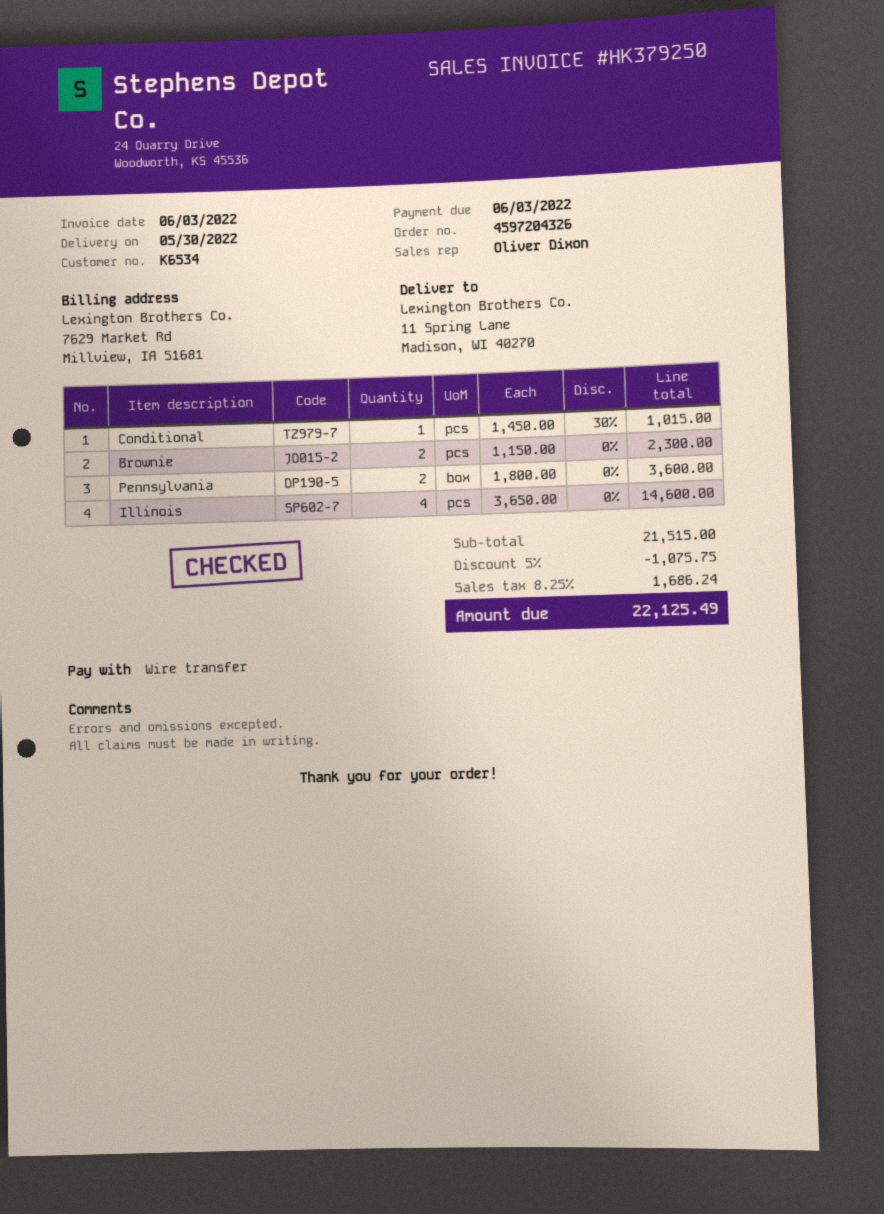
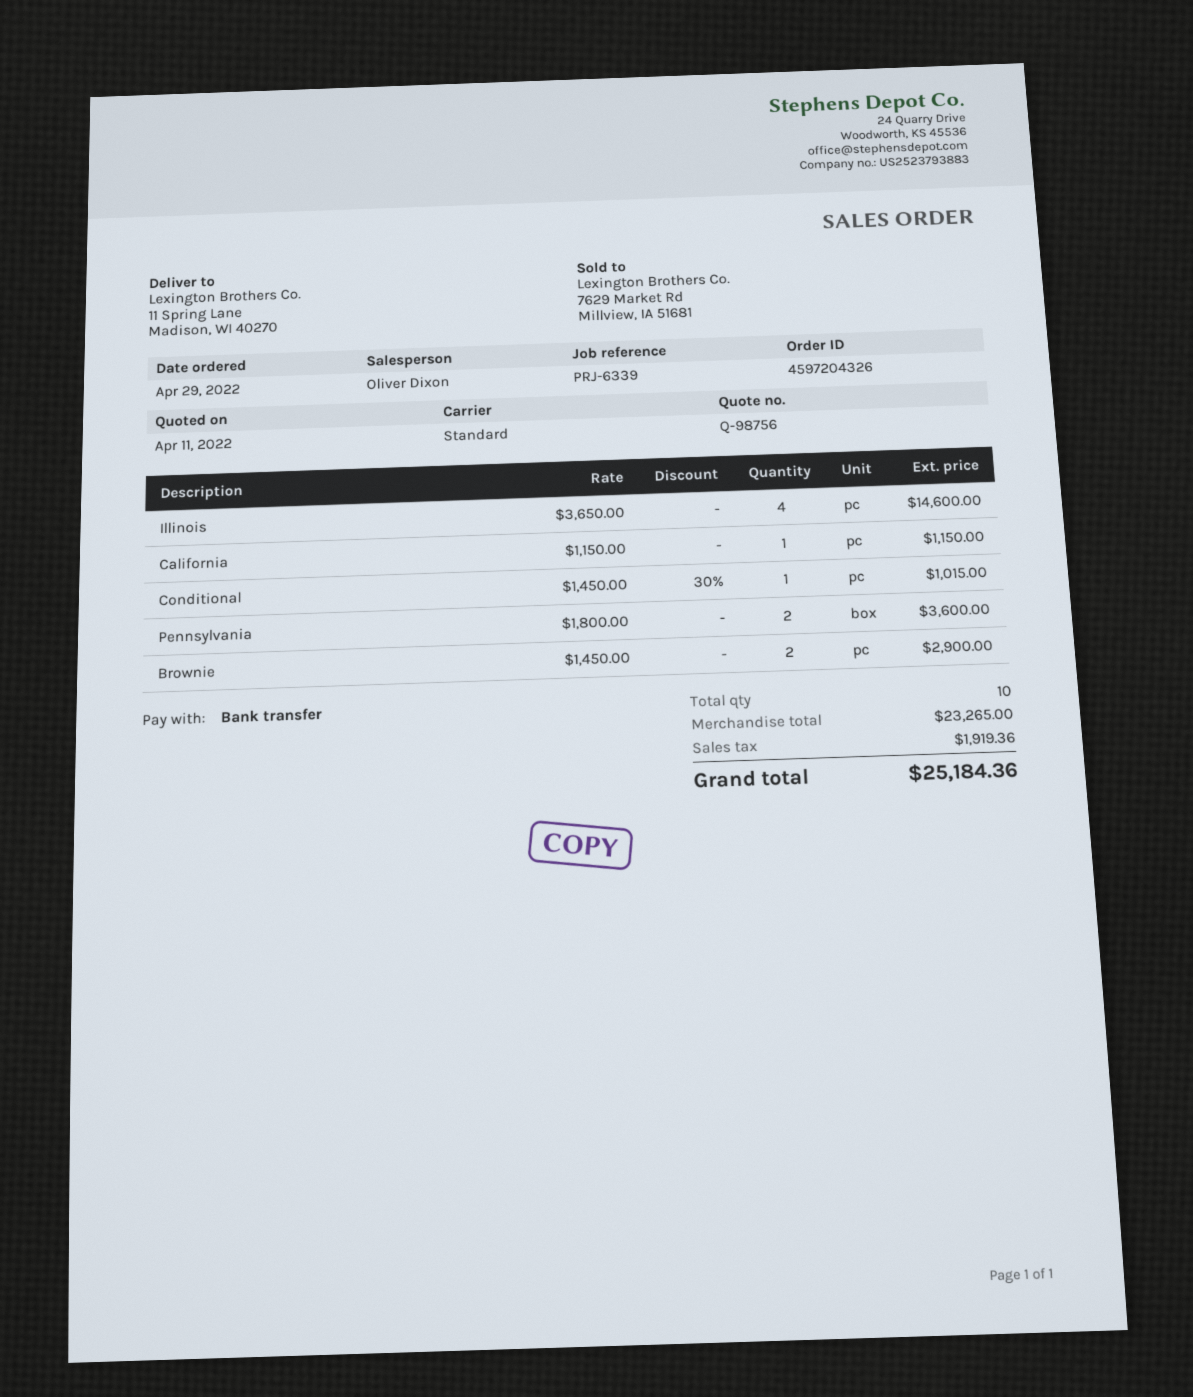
Brownie: 2 x 1150.00 = 2300.00 -> 2 x 1450.00 = 2900.00
California: none -> 1 x 1150.00 = 1150.00
subtotal: 21515.00 -> 23265.00
discount: 5% = 1075.75 -> none
tax: 1686.24 -> 1919.36
total: 22125.49 -> 25184.36

